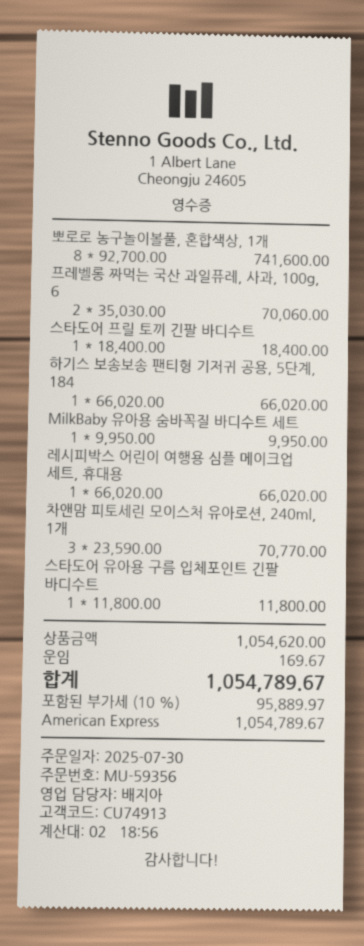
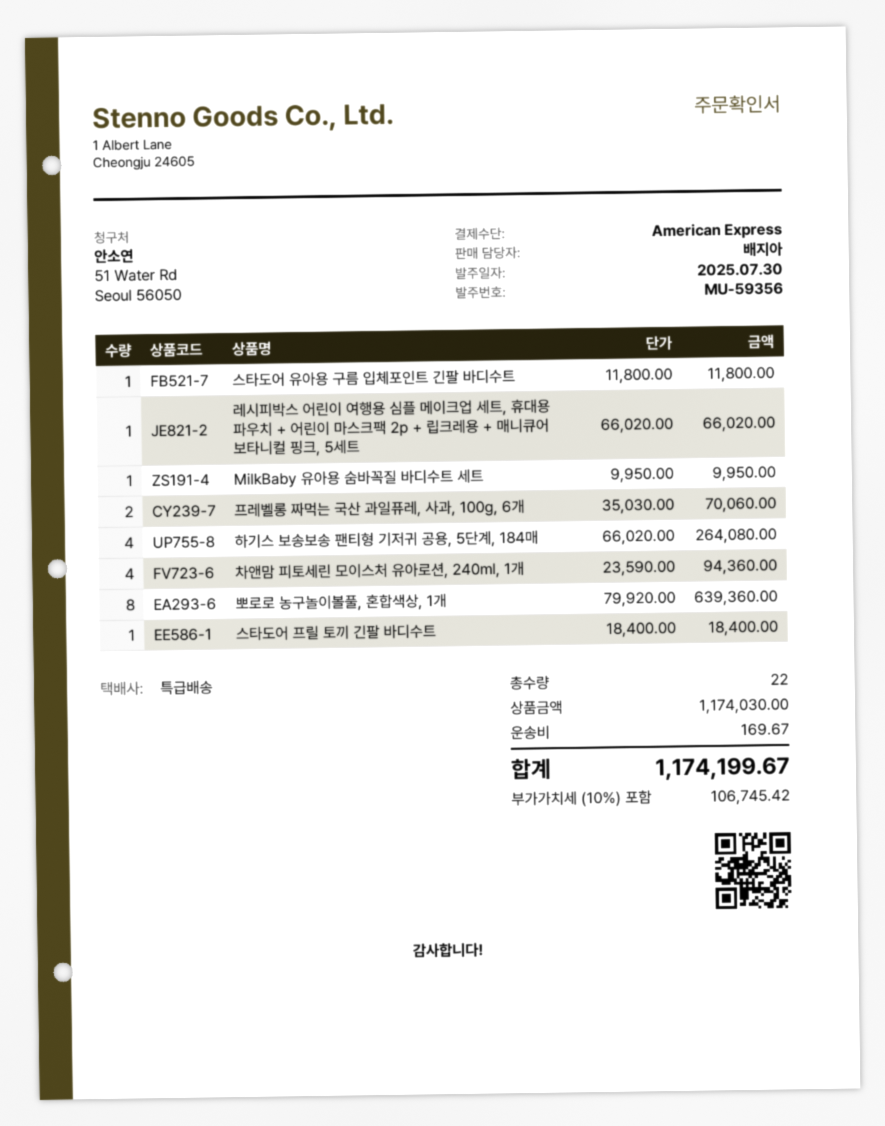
뽀로로 농구놀이볼풀, 혼합색상, 1개: 8 x 92700.00 = 741600.00 -> 8 x 79920.00 = 639360.00
하기스 보송보송 팬티형 기저귀 공용, 5단계, 184: 1 x 66020.00 = 66020.00 -> 4 x 66020.00 = 264080.00
차앤맘 피토세린 모이스처 유아로션, 240ml, 1개: 3 x 23590.00 = 70770.00 -> 4 x 23590.00 = 94360.00
subtotal: 1054620.00 -> 1174030.00
tax: 10% = 95889.97 -> 10% = 106745.42
total: 1054789.67 -> 1174199.67

